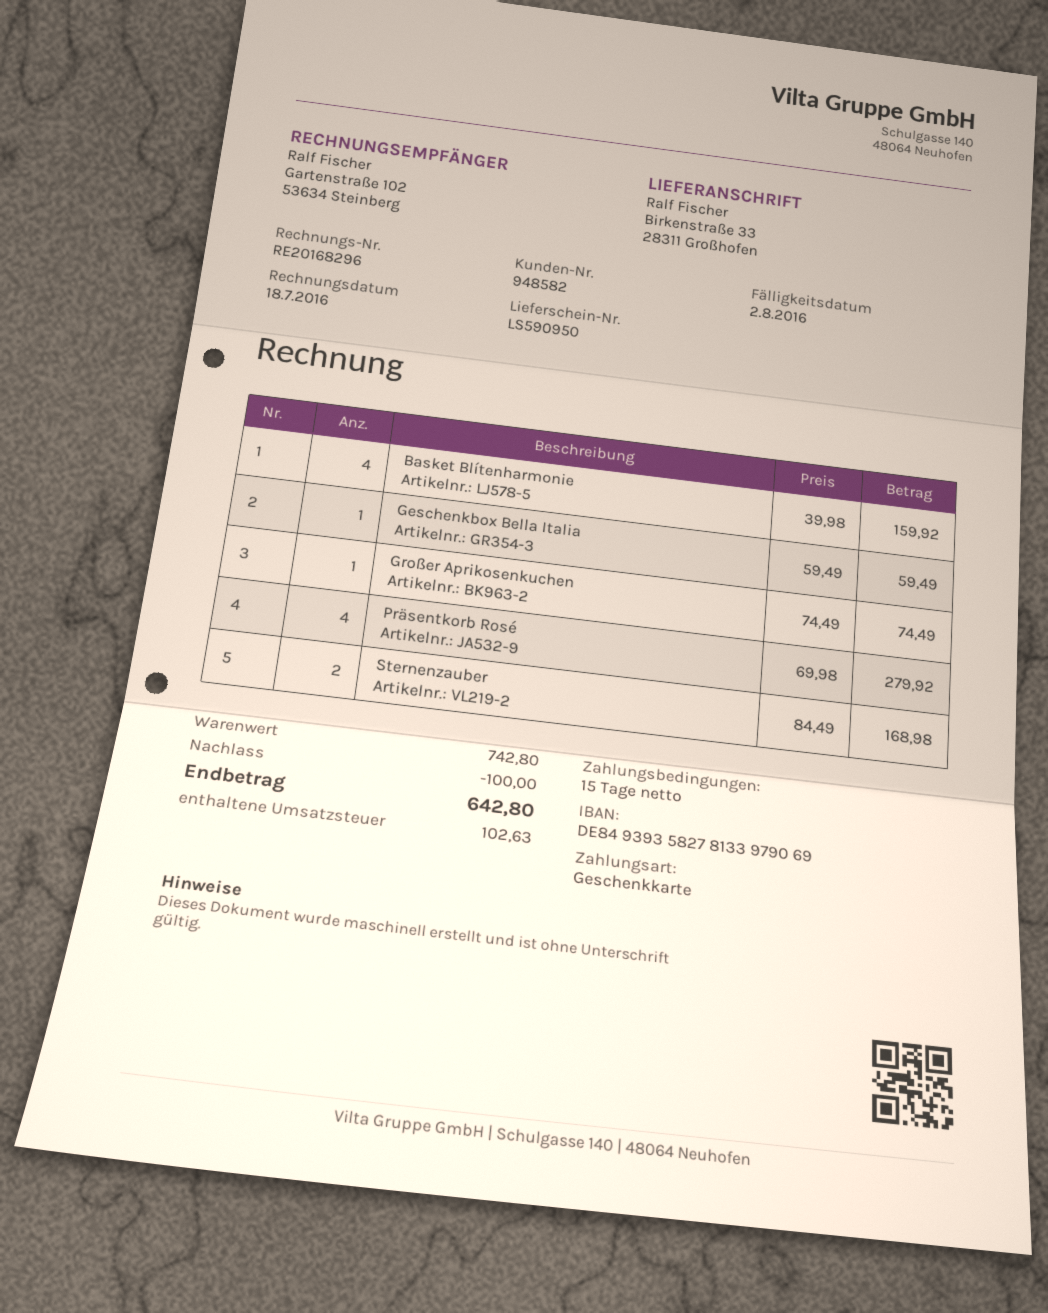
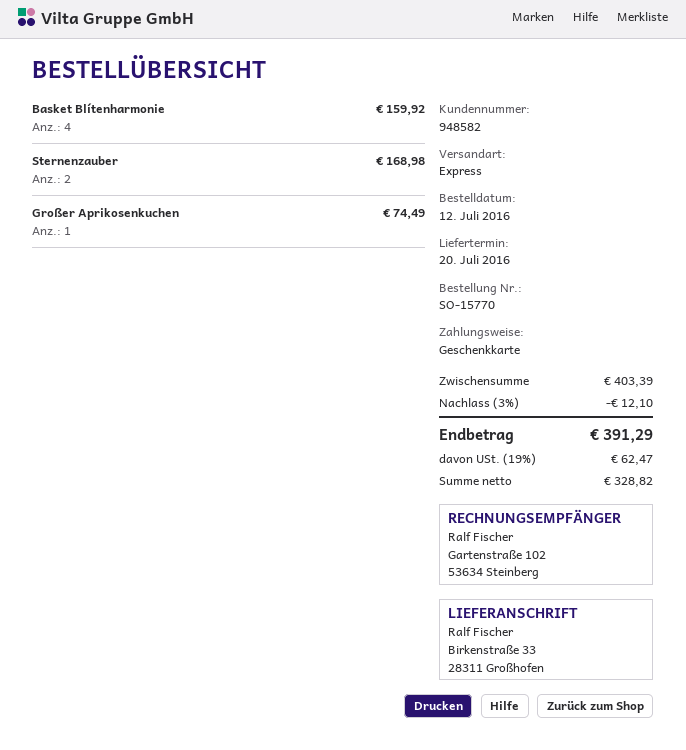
Geschenkbox Bella Italia: 1 for 59.49 -> none
Präsentkorb Rosé: 4 for 279.92 -> none
subtotal: 742.80 -> 403.39
discount: 100.00 -> 12.10
tax: 102.63 -> 62.47
total: 642.80 -> 391.29

